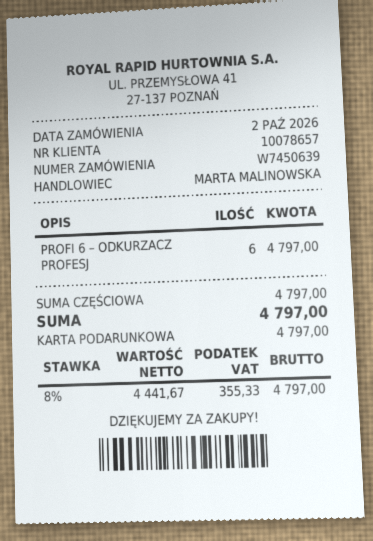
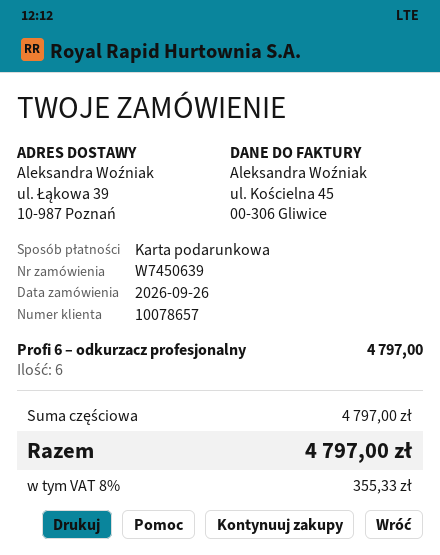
order date: 2026-10-02 -> 2026-09-26

